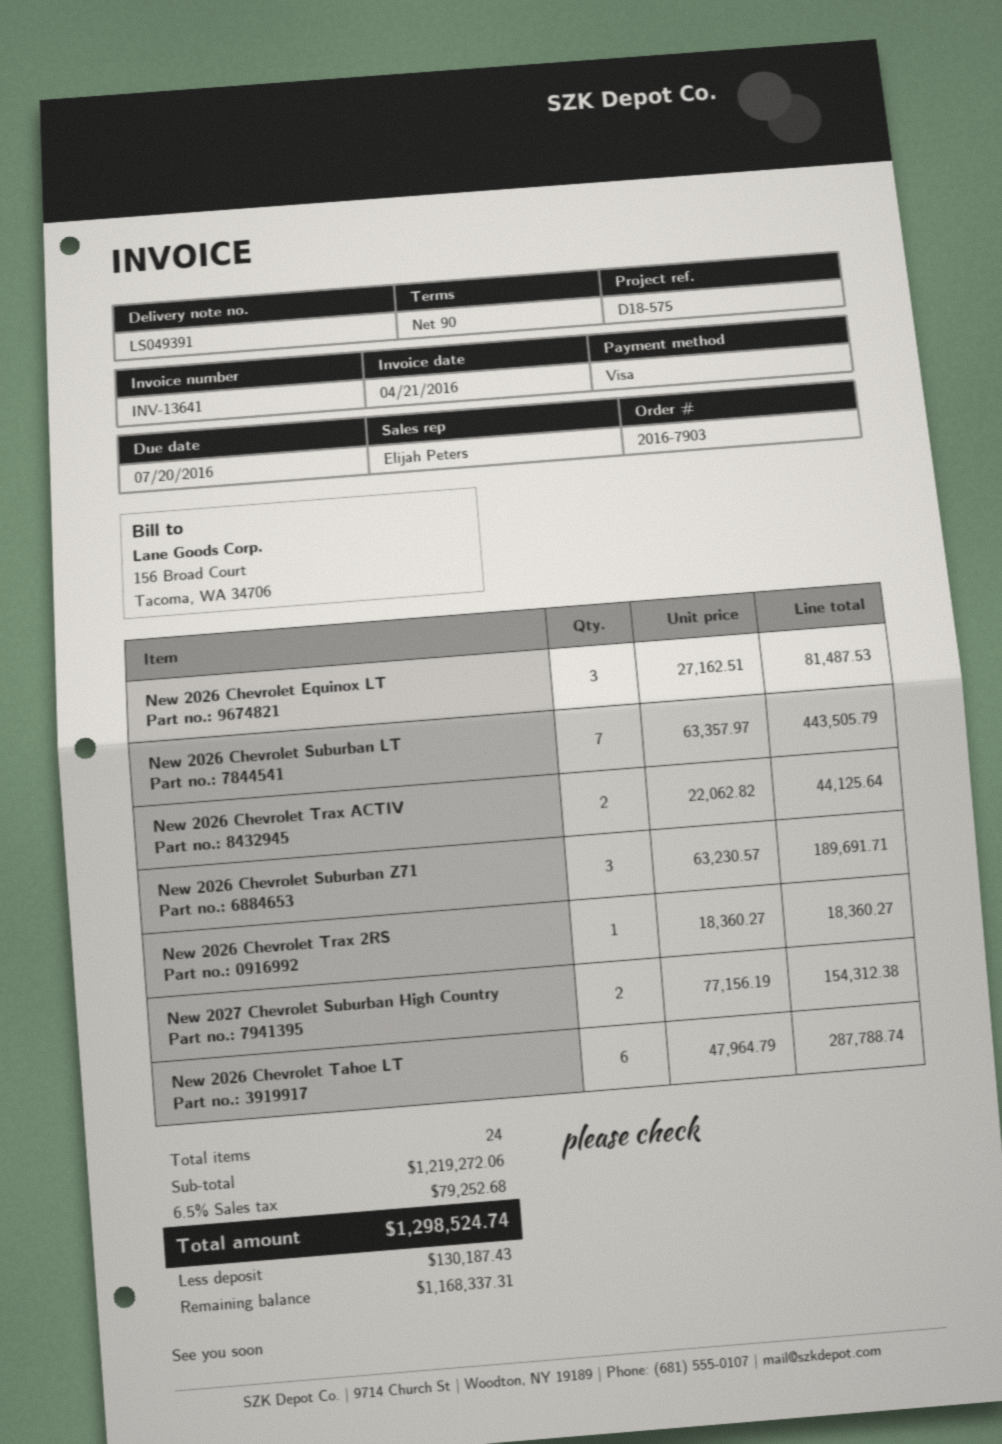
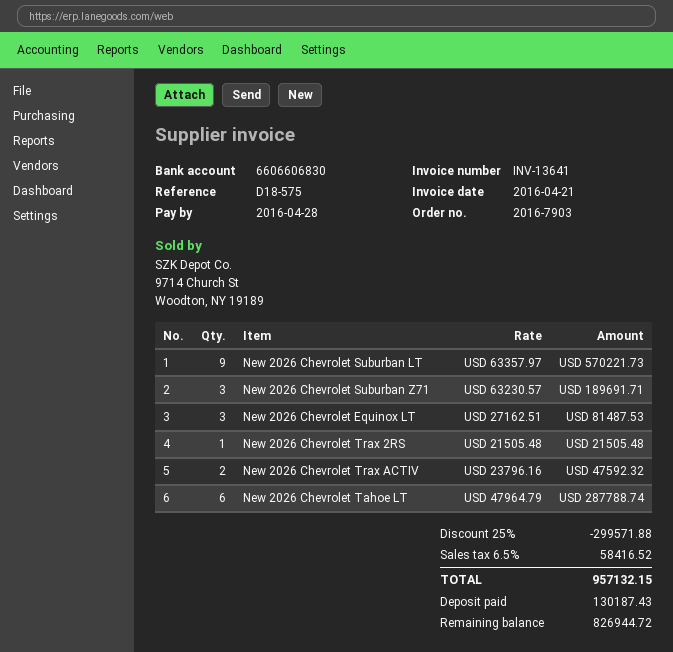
due date: 2016-07-20 -> 2016-04-28
New 2026 Chevrolet Suburban LT: 7 x 63357.97 = 443505.79 -> 9 x 63357.97 = 570221.73
New 2026 Chevrolet Trax ACTIV: 2 x 22062.82 = 44125.64 -> 2 x 23796.16 = 47592.32
New 2026 Chevrolet Trax 2RS: 1 x 18360.27 = 18360.27 -> 1 x 21505.48 = 21505.48
New 2027 Chevrolet Suburban High Country: 2 x 77156.19 = 154312.38 -> none
discount: none -> 25% = 299571.88
tax: 6.5% = 79252.68 -> 6.5% = 58416.52
total: 1298524.74 -> 957132.15
balance: 1168337.31 -> 826944.72

